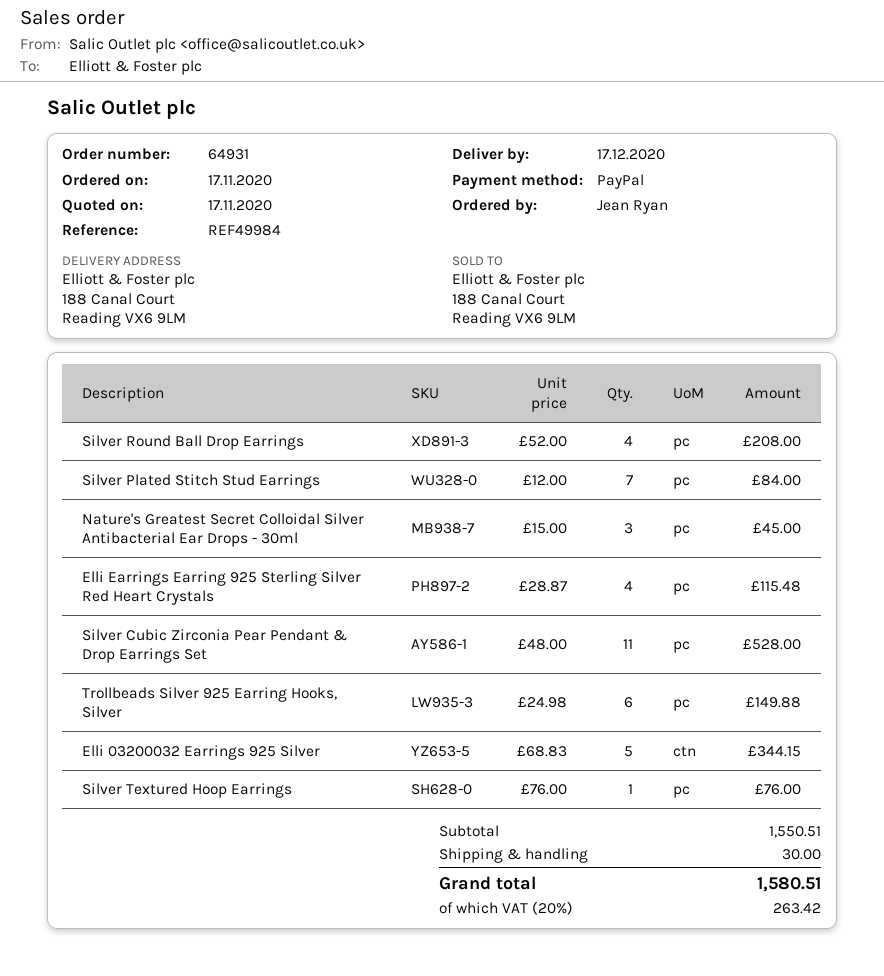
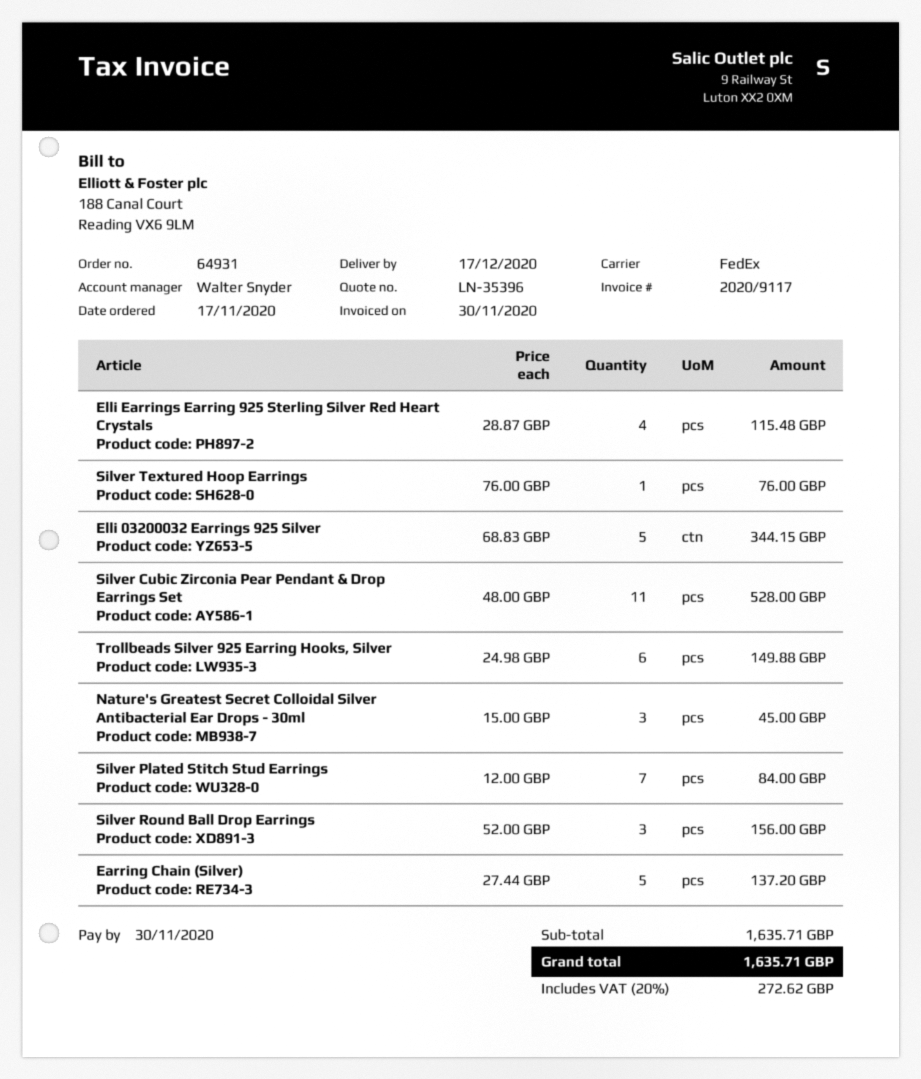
Silver Round Ball Drop Earrings: 4 x 52.00 = 208.00 -> 3 x 52.00 = 156.00
Earring Chain (Silver): none -> 5 x 27.44 = 137.20
subtotal: 1550.51 -> 1635.71
shipping: 30.00 -> none
tax: 20% = 263.42 -> 20% = 272.62
total: 1580.51 -> 1635.71

